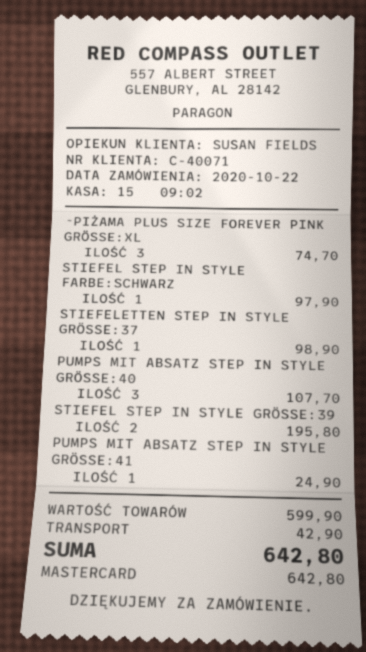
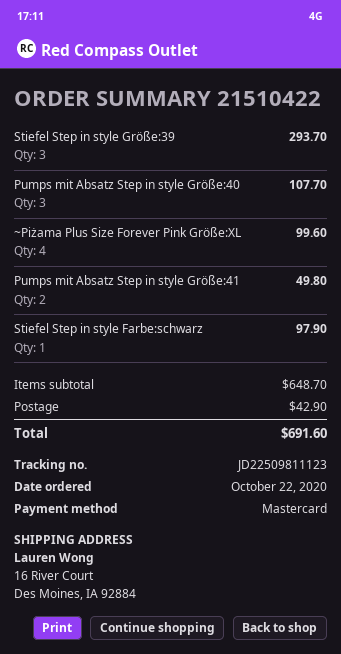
~PIŻAMA PLUS SIZE FOREVER PINK GRÖSSE:XL: 3 for 74.70 -> 4 for 99.60
STIEFELETTEN STEP IN STYLE GRÖSSE:37: 1 for 98.90 -> none
STIEFEL STEP IN STYLE GRÖSSE:39: 2 for 195.80 -> 3 for 293.70
PUMPS MIT ABSATZ STEP IN STYLE GRÖSSE:41: 1 for 24.90 -> 2 for 49.80
subtotal: 599.90 -> 648.70
total: 642.80 -> 691.60

